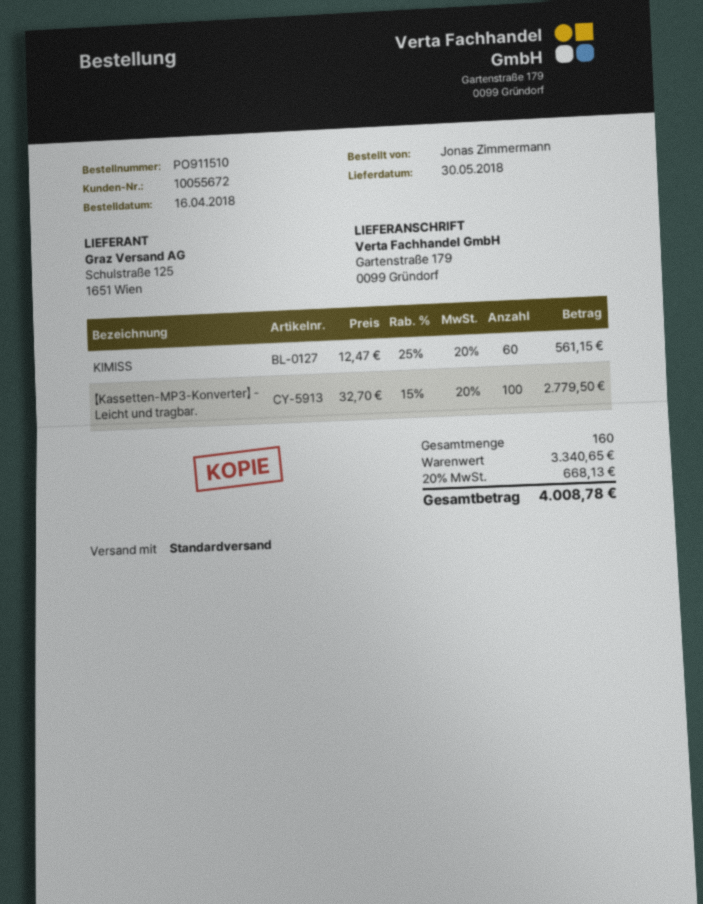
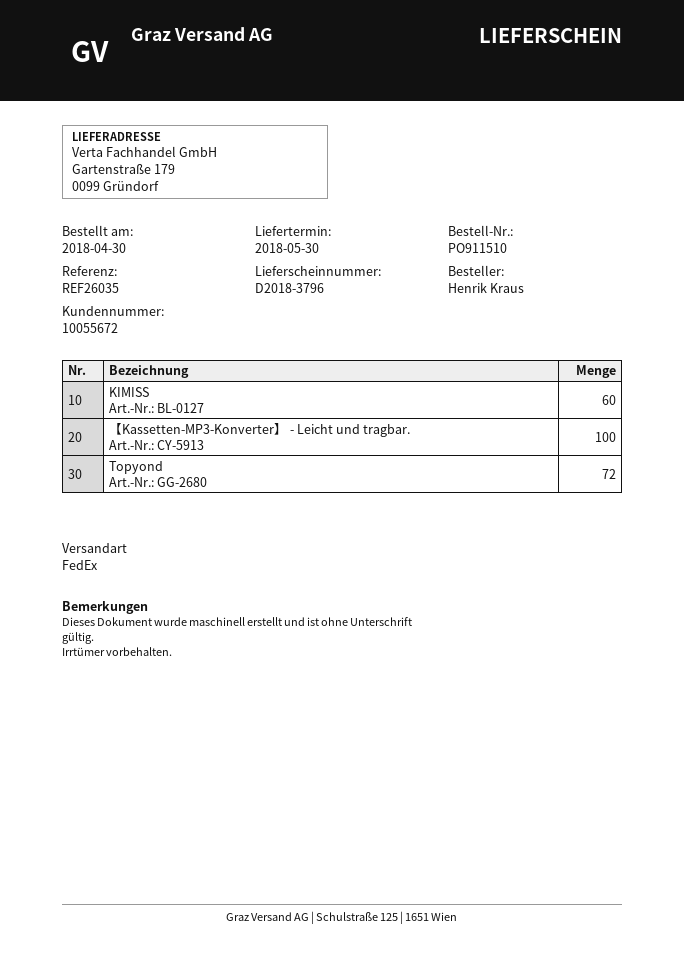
order date: 2018-04-16 -> 2018-04-30
ordered by: Jonas Zimmermann -> Henrik Kraus
shipping method: standard -> FedEx
Topyond: none -> 72

